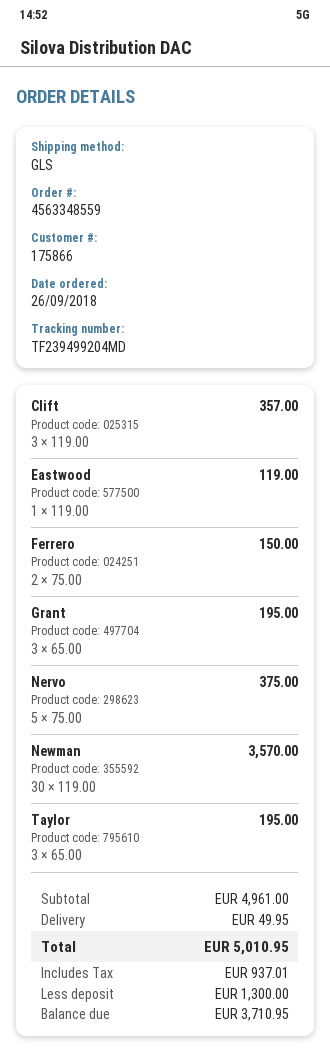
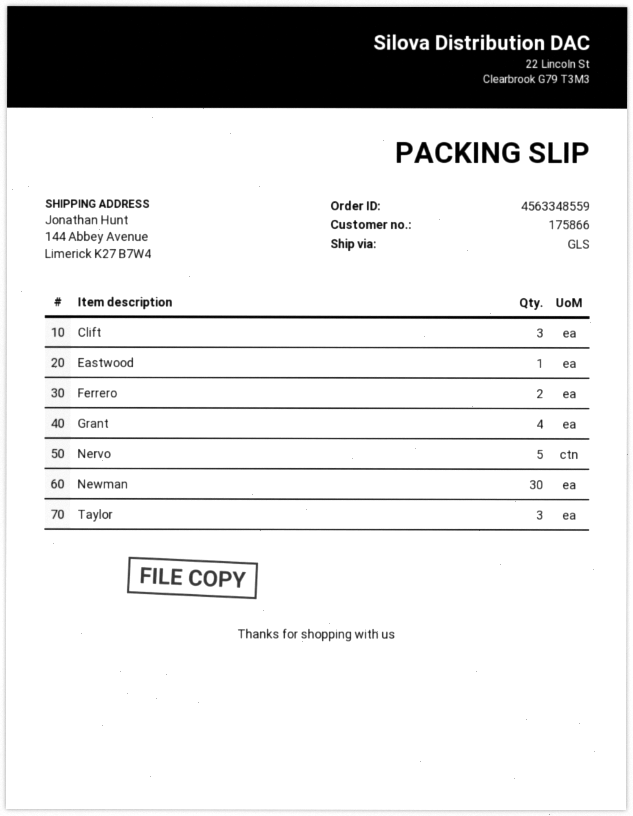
Grant: 3 -> 4

